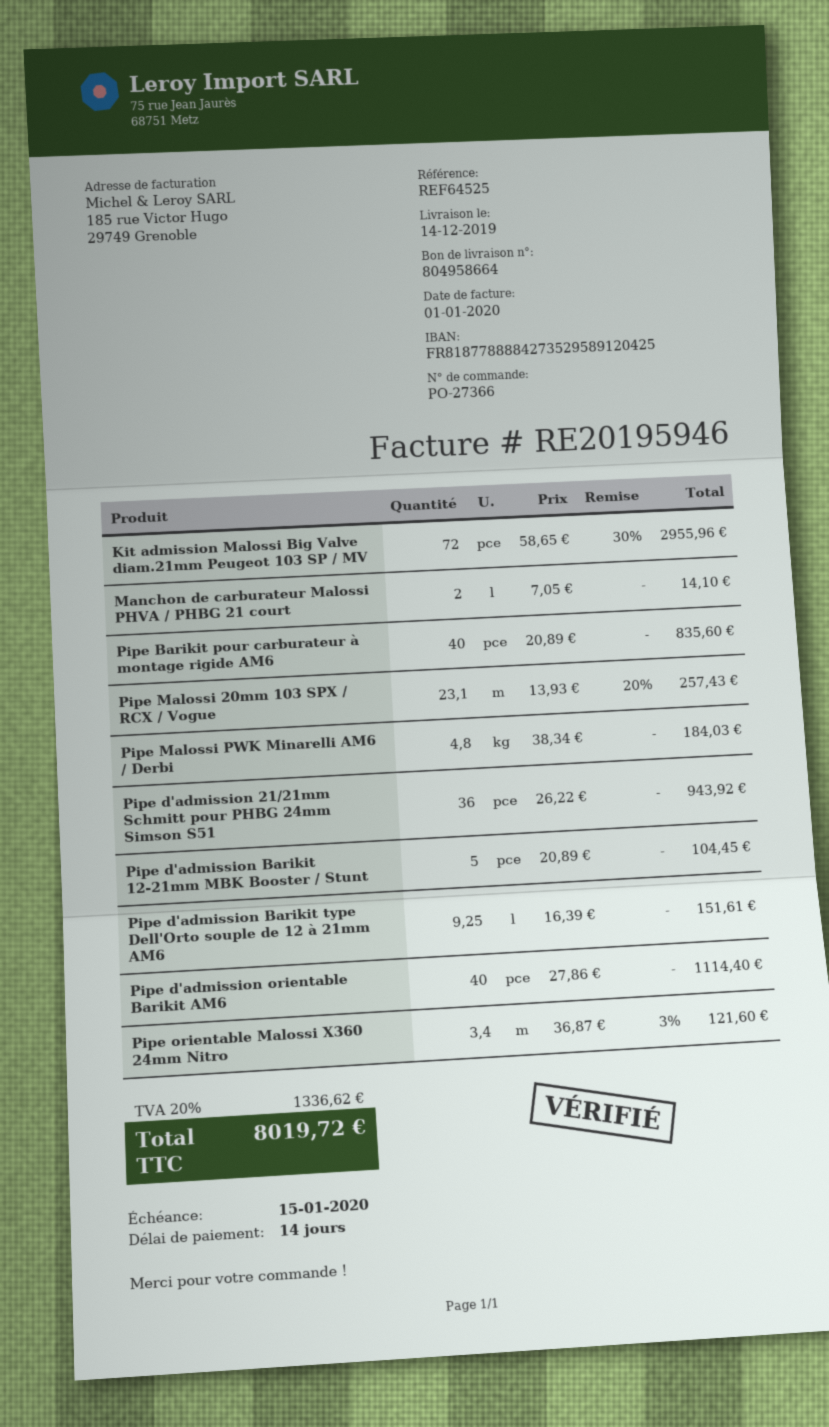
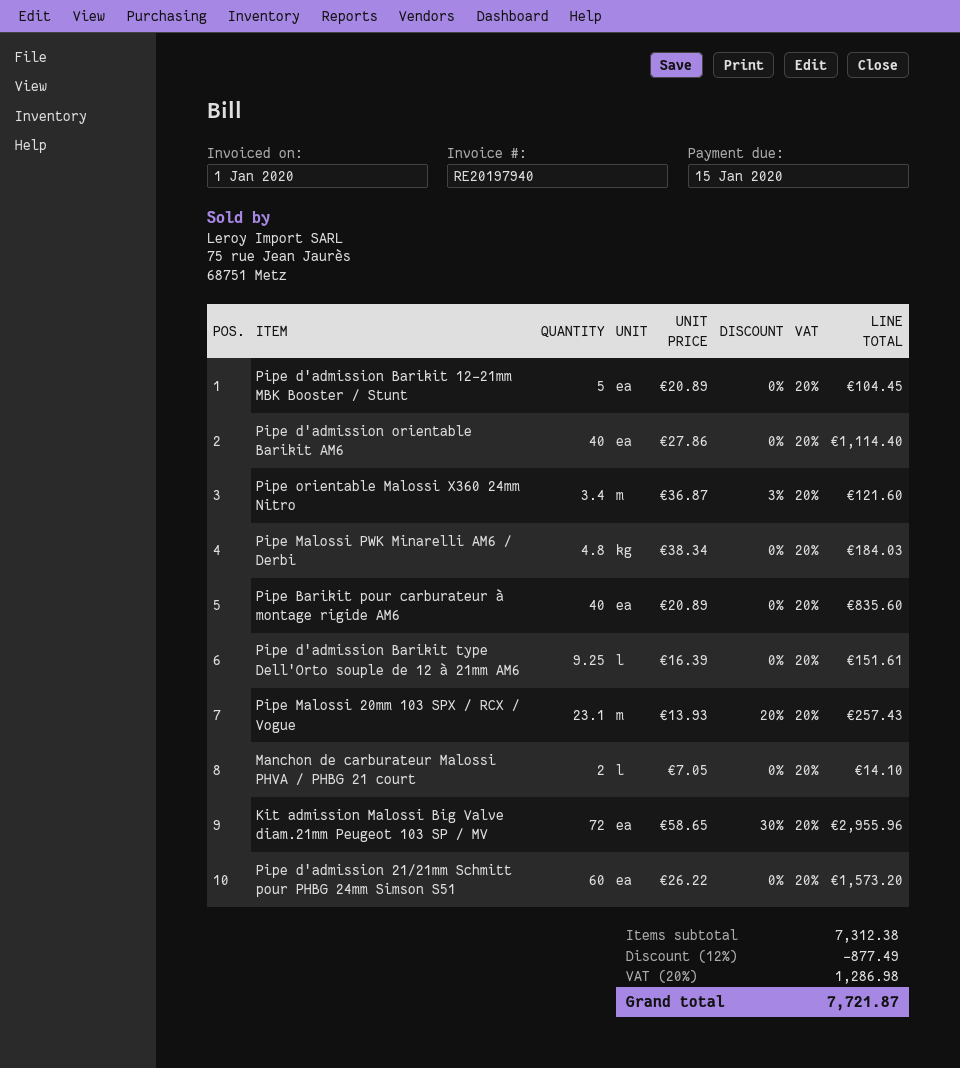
invoice number: RE20195946 -> RE20197940
Pipe d'admission 21/21mm Schmitt pour PHBG 24mm Simson S51: 36 x 26.22 = 943.92 -> 60 x 26.22 = 1573.20
discount: none -> 12% = 877.49
tax: 20% = 1336.62 -> 20% = 1286.98
total: 8019.72 -> 7721.87

